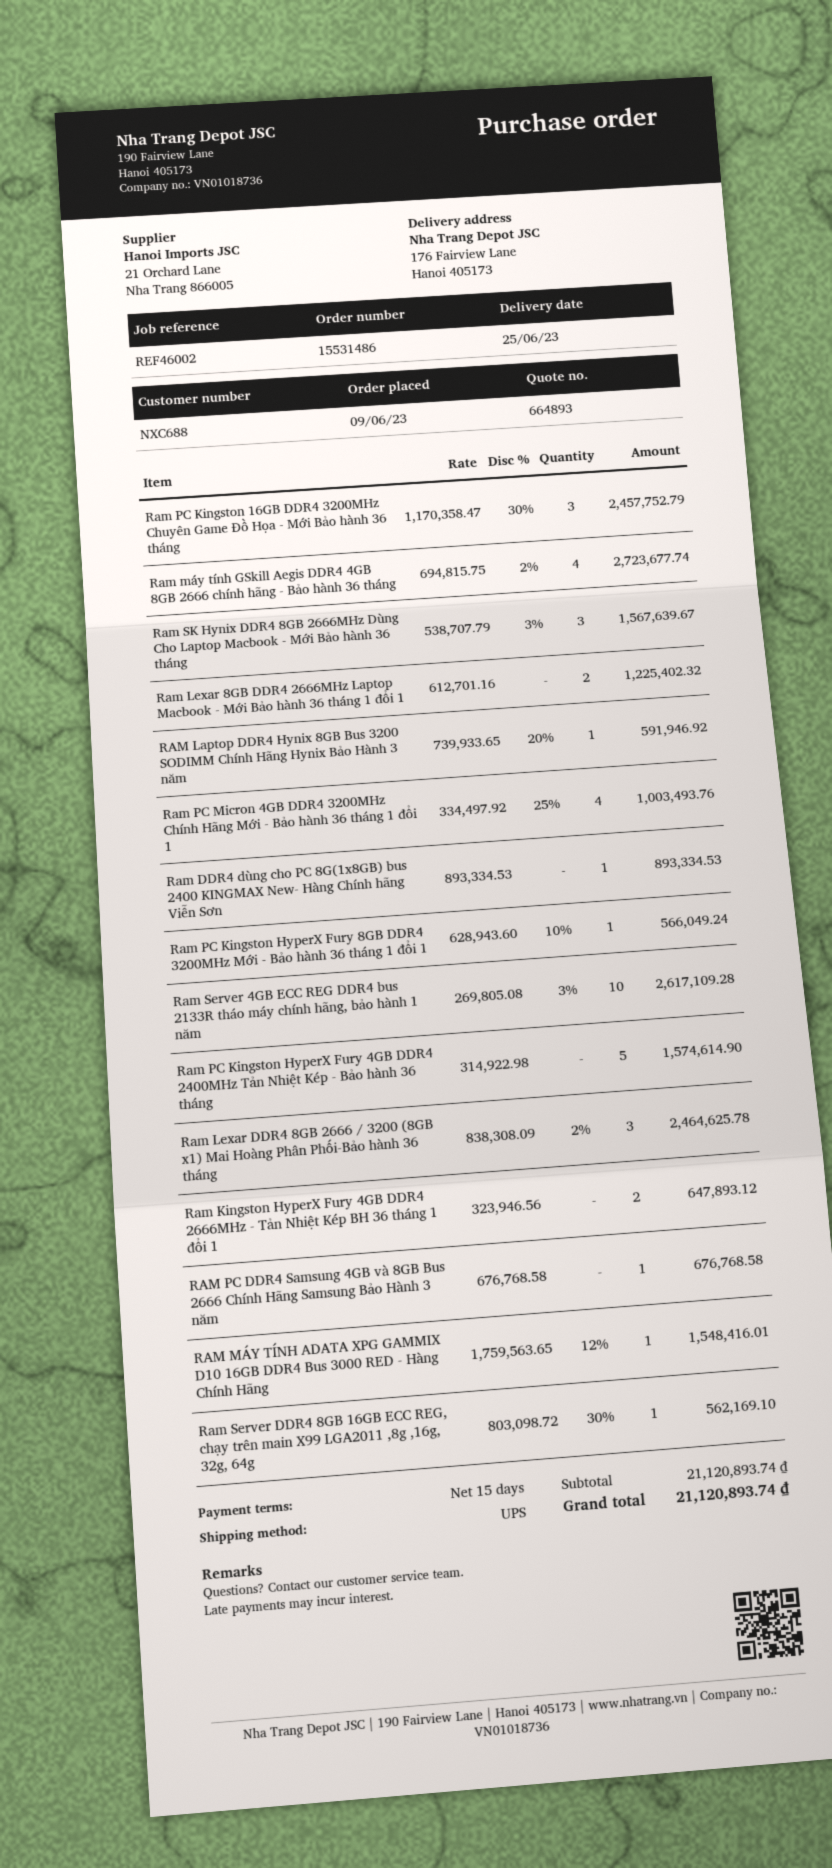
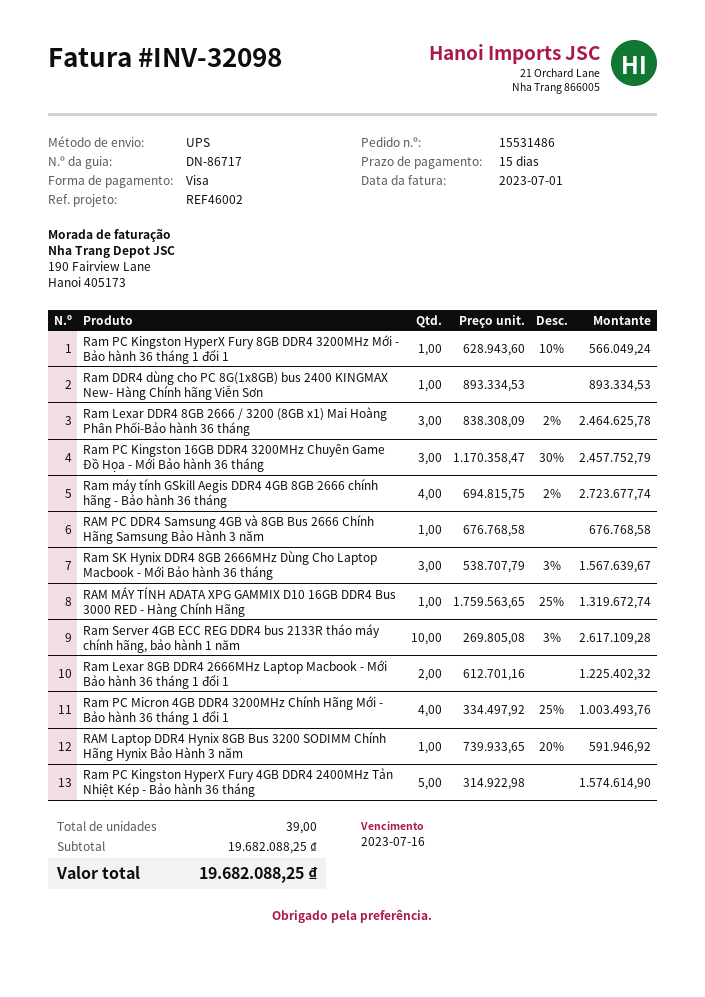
Ram Kingston HyperX Fury 4GB DDR4 2666MHz - Tản Nhiệt Kép BH 36 tháng 1 đổi 1: 2 x 323946.56 = 647893.12 -> none
RAM MÁY TÍNH ADATA XPG GAMMIX D10 16GB DDR4 Bus 3000 RED - Hàng Chính Hãng: 1 x 1759563.65 - 12% = 1548416.01 -> 1 x 1759563.65 - 25% = 1319672.74
Ram Server DDR4 8GB 16GB ECC REG, chạy trên main X99 LGA2011 ,8g ,16g, 32g, 64g: 1 x 803098.72 - 30% = 562169.10 -> none
subtotal: 21120893.74 -> 19682088.25
total: 21120893.74 -> 19682088.25

